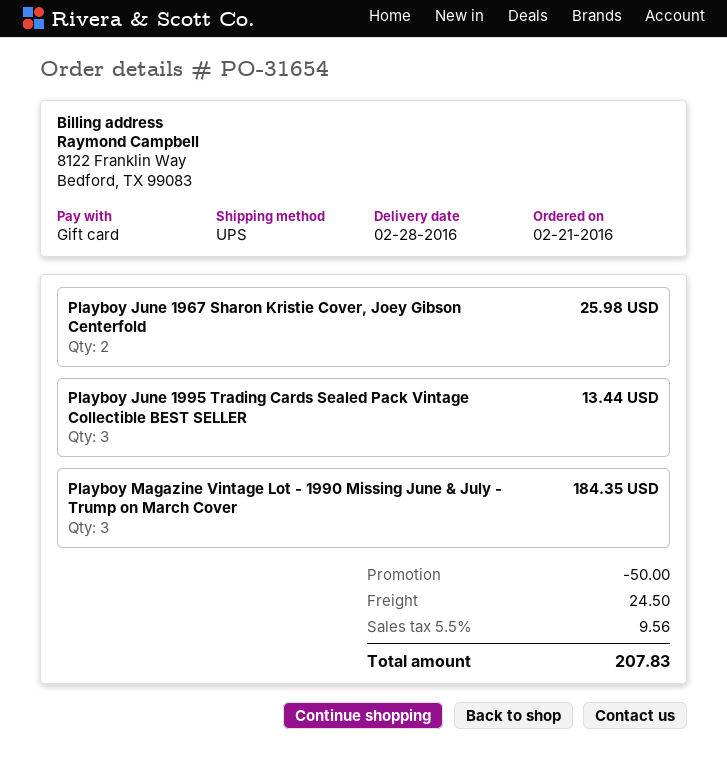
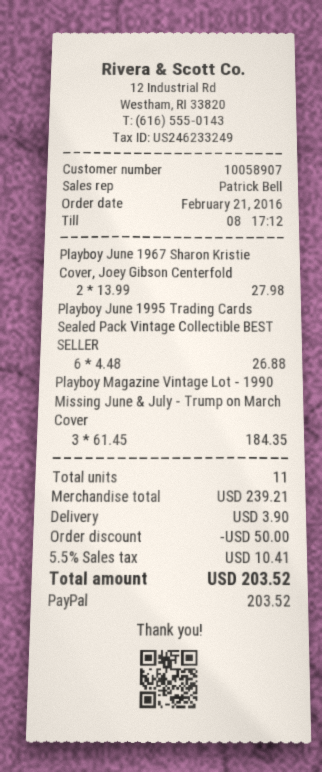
payment method: gift card -> PayPal
Playboy June 1967 Sharon Kristie Cover, Joey Gibson Centerfold: 2 for 25.98 -> 2 for 27.98
Playboy June 1995 Trading Cards Sealed Pack Vintage Collectible BEST SELLER: 3 for 13.44 -> 6 for 26.88
shipping: 24.50 -> 3.90
tax: 5.5% = 9.56 -> 5.5% = 10.41
total: 207.83 -> 203.52

